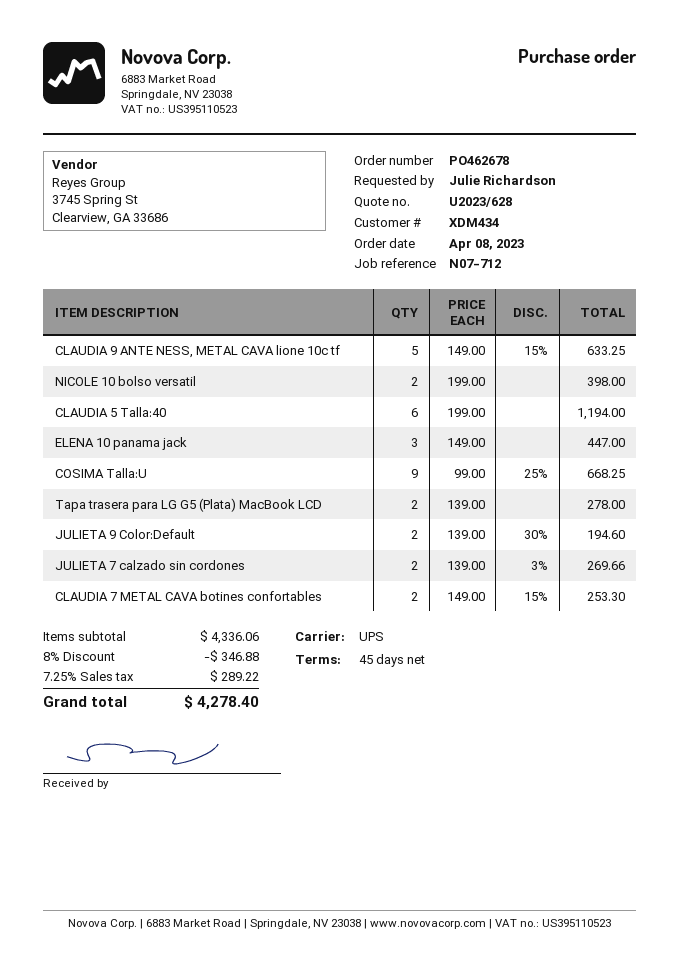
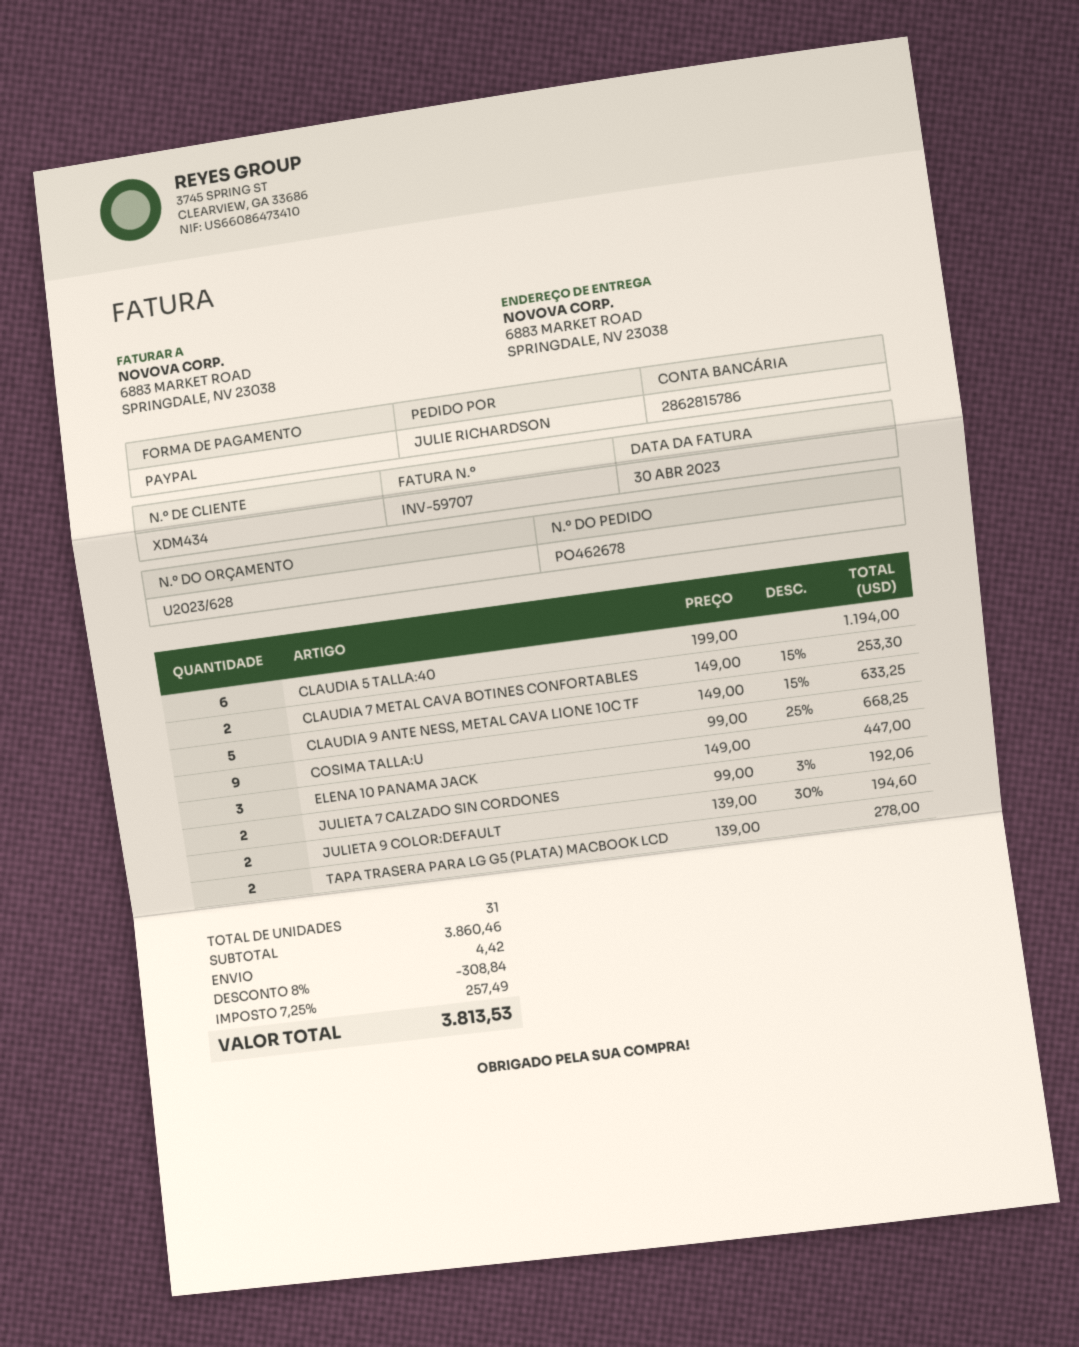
NICOLE 10 bolso versatil: 2 x 199.00 = 398.00 -> none
JULIETA 7 calzado sin cordones: 2 x 139.00 - 3% = 269.66 -> 2 x 99.00 - 3% = 192.06
subtotal: 4336.06 -> 3860.46
discount: 8% = 346.88 -> 8% = 308.84
shipping: none -> 4.42
tax: 7.25% = 289.22 -> 7.25% = 257.49
total: 4278.40 -> 3813.53

